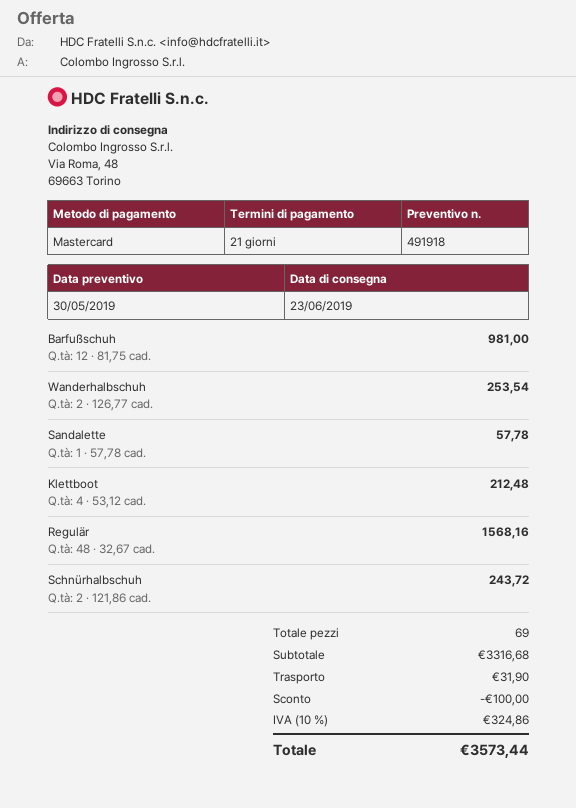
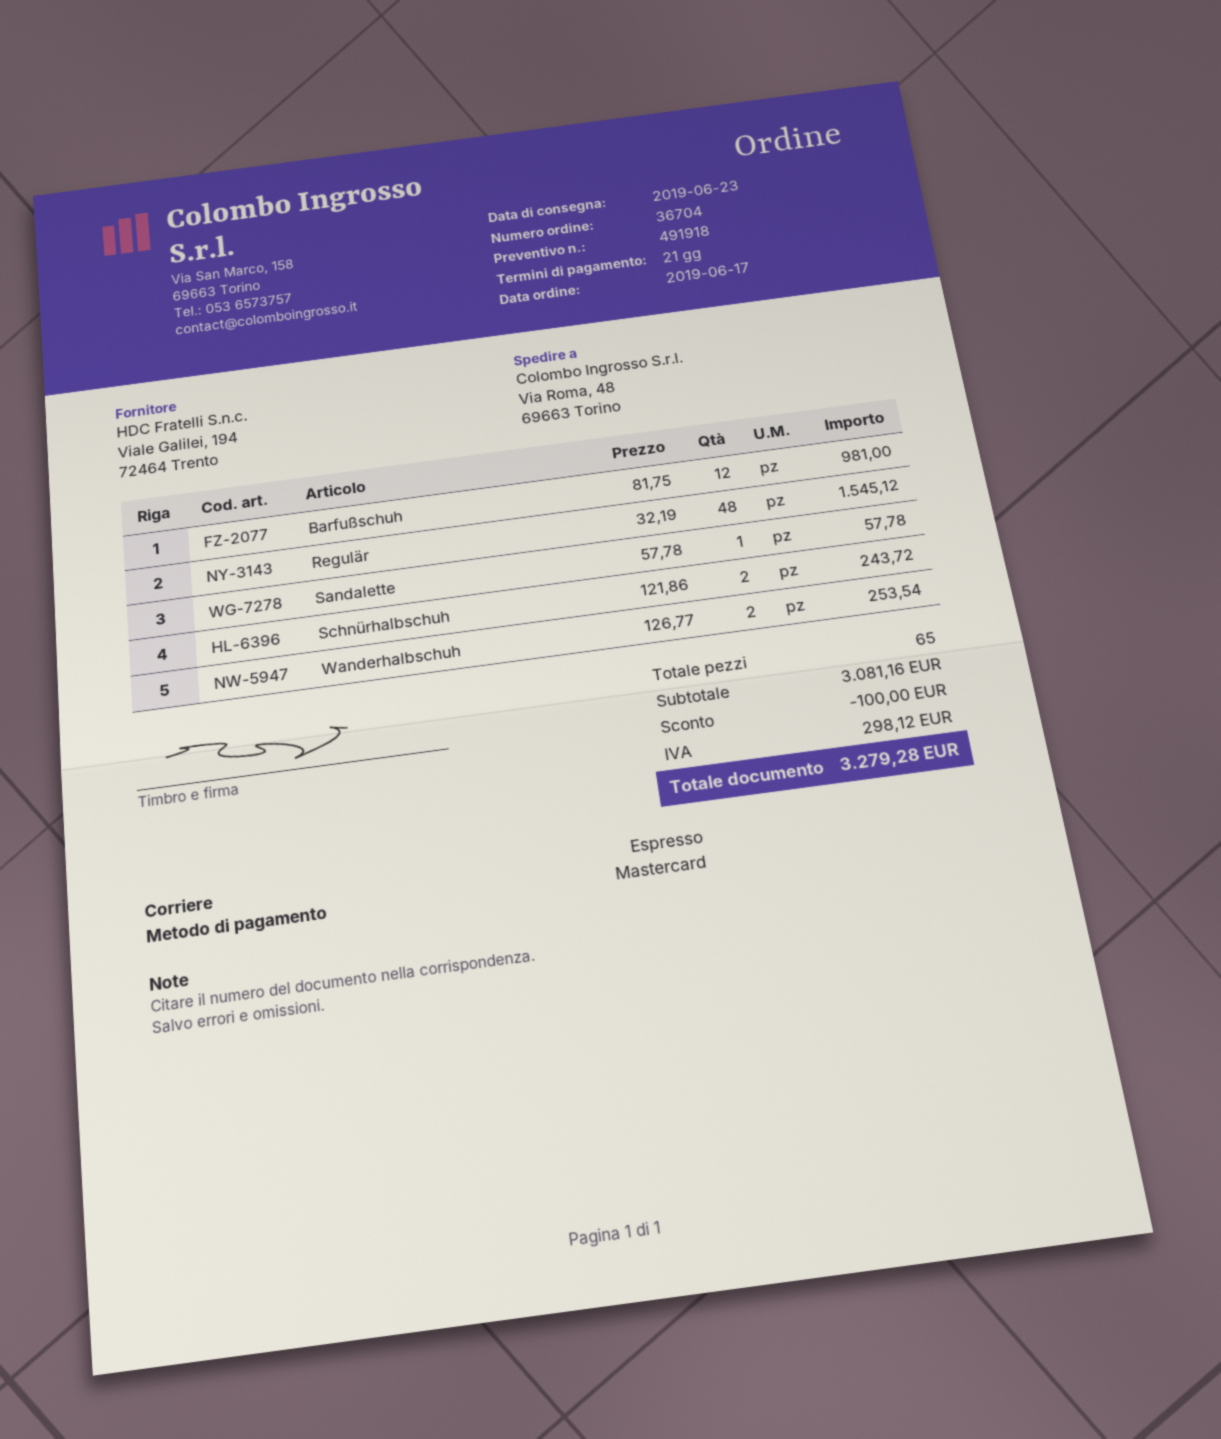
Klettboot: 4 x 53.12 = 212.48 -> none
Regulär: 48 x 32.67 = 1568.16 -> 48 x 32.19 = 1545.12
total quantity: 69 -> 65
subtotal: 3316.68 -> 3081.16
shipping: 31.90 -> none
tax: 324.86 -> 298.12
total: 3573.44 -> 3279.28

